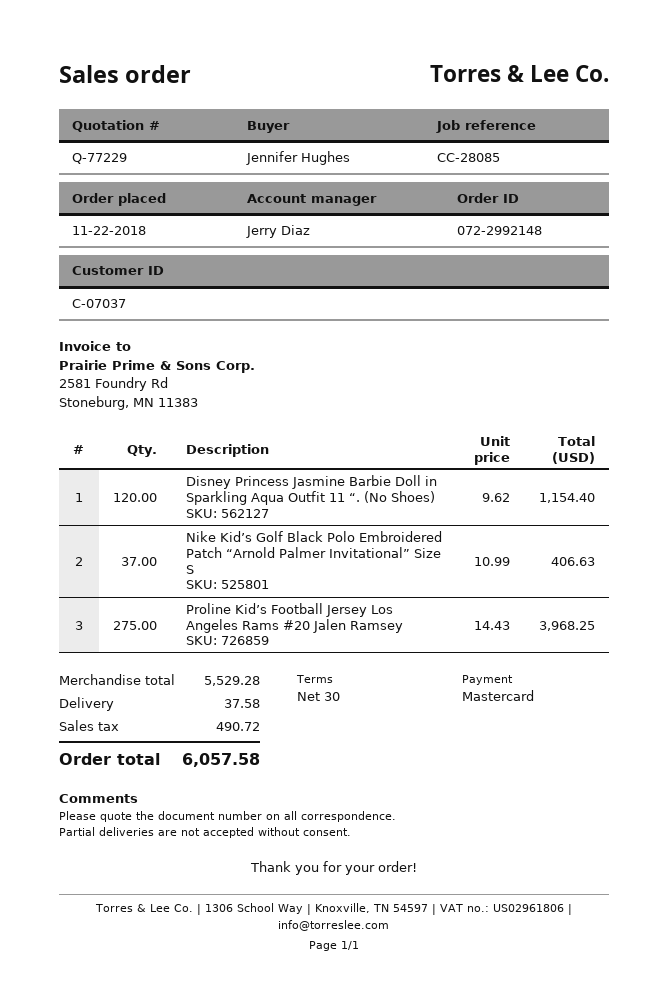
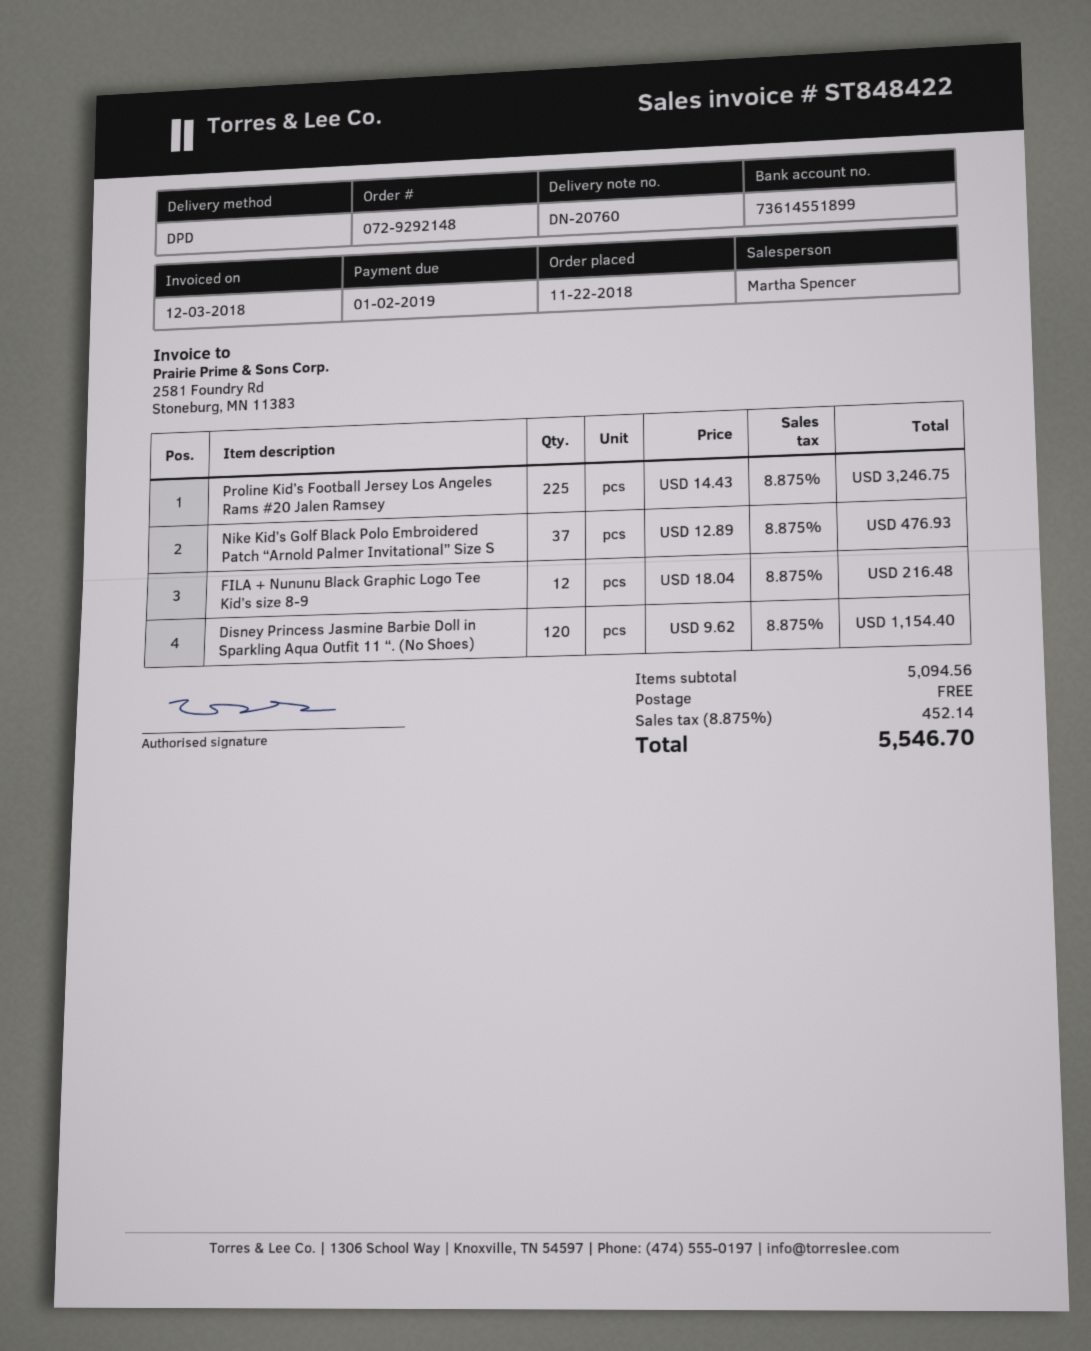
order number: 072-2992148 -> 072-9292148
sales rep: Jerry Diaz -> Martha Spencer
Nike Kid’s Golf Black Polo Embroidered Patch “Arnold Palmer Invitational” Size S: 37 x 10.99 = 406.63 -> 37 x 12.89 = 476.93
Proline Kid’s Football Jersey Los Angeles Rams #20 Jalen Ramsey: 275 x 14.43 = 3968.25 -> 225 x 14.43 = 3246.75
FILA + Nununu Black Graphic Logo Tee Kid’s size 8-9: none -> 12 x 18.04 = 216.48
subtotal: 5529.28 -> 5094.56
shipping: 37.58 -> 0.00
tax: 490.72 -> 452.14
total: 6057.58 -> 5546.70

